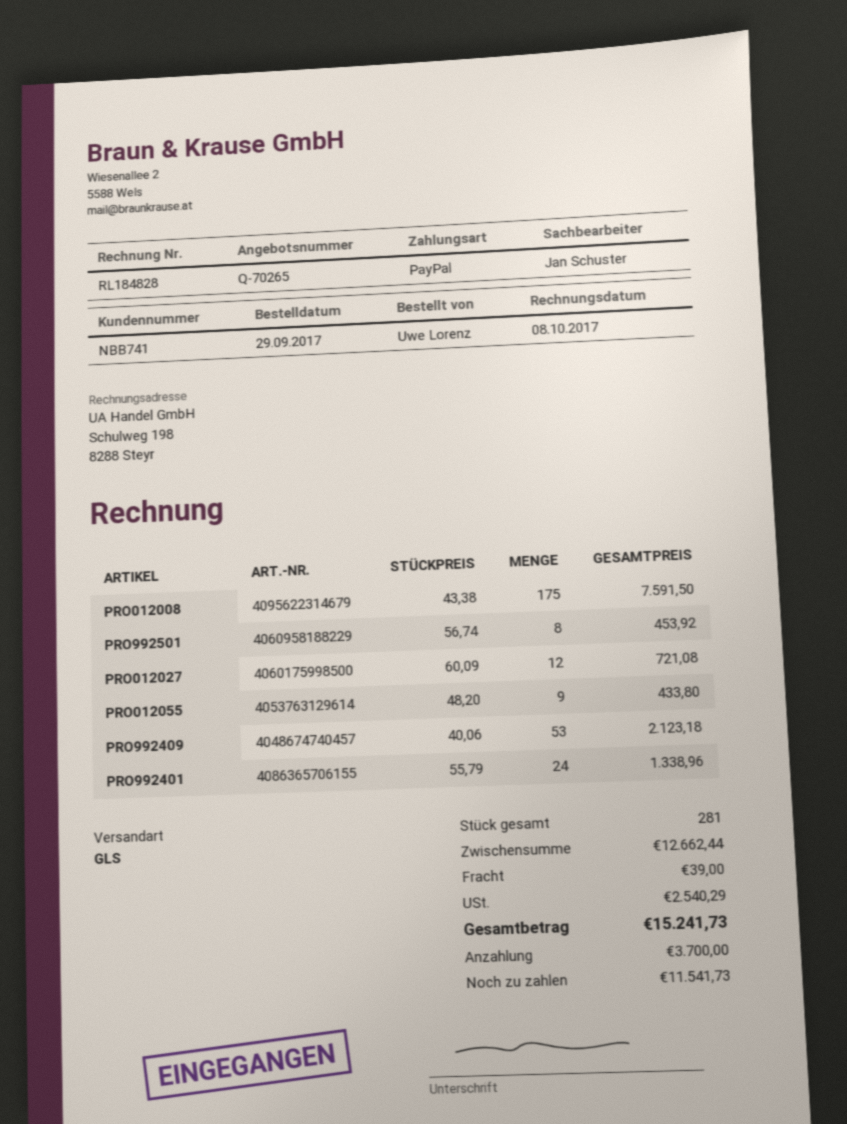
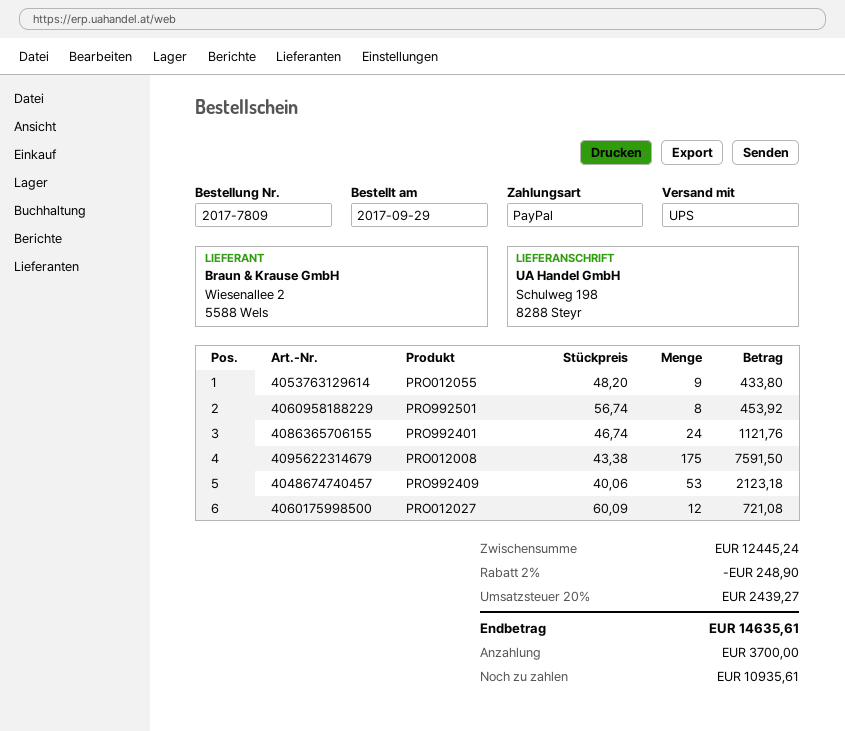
shipping method: GLS -> UPS
PRO992401: 24 x 55.79 = 1338.96 -> 24 x 46.74 = 1121.76
subtotal: 12662.44 -> 12445.24
discount: none -> 2% = 248.90
shipping: 39.00 -> none
tax: 2540.29 -> 2439.27
total: 15241.73 -> 14635.61
balance: 11541.73 -> 10935.61

